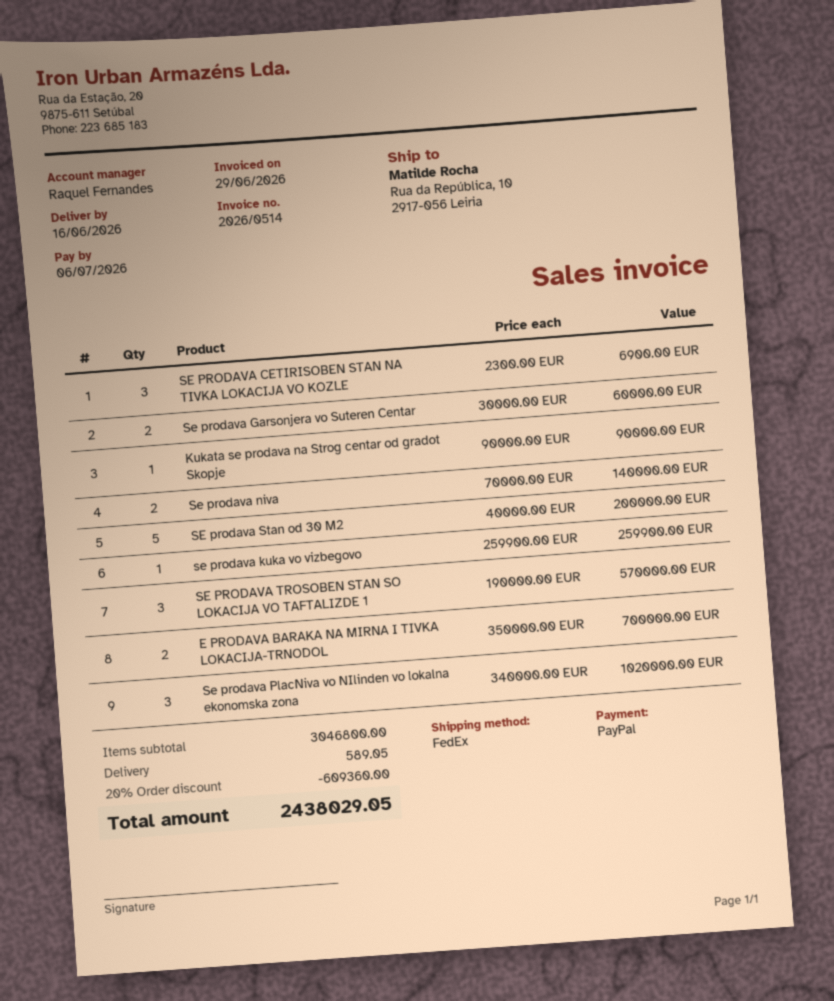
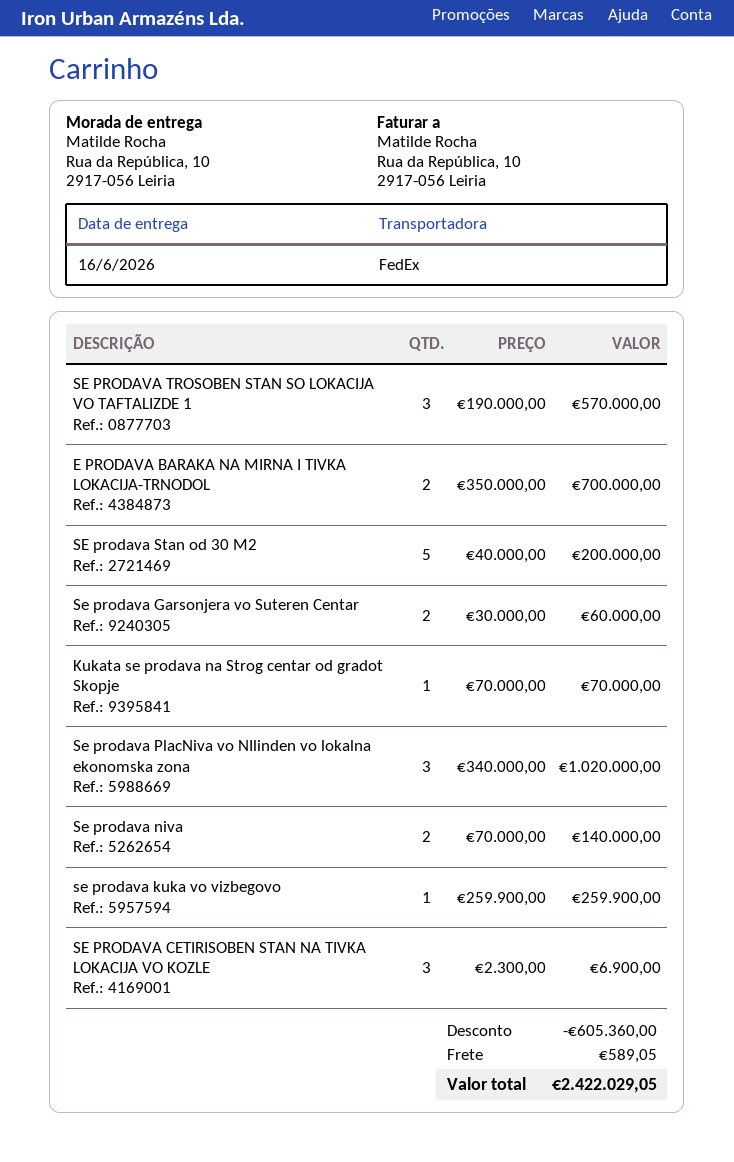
Kukata se prodava na Strog centar od gradot Skopje: 1 x 90000.00 = 90000.00 -> 1 x 70000.00 = 70000.00
discount: 609360.00 -> 605360.00
total: 2438029.05 -> 2422029.05

